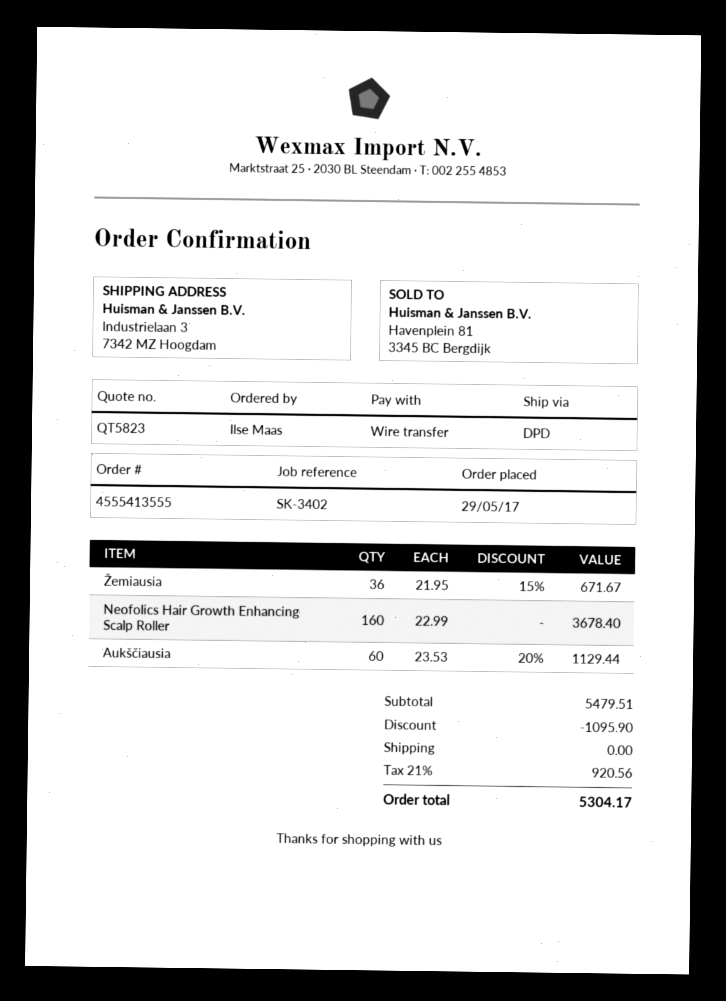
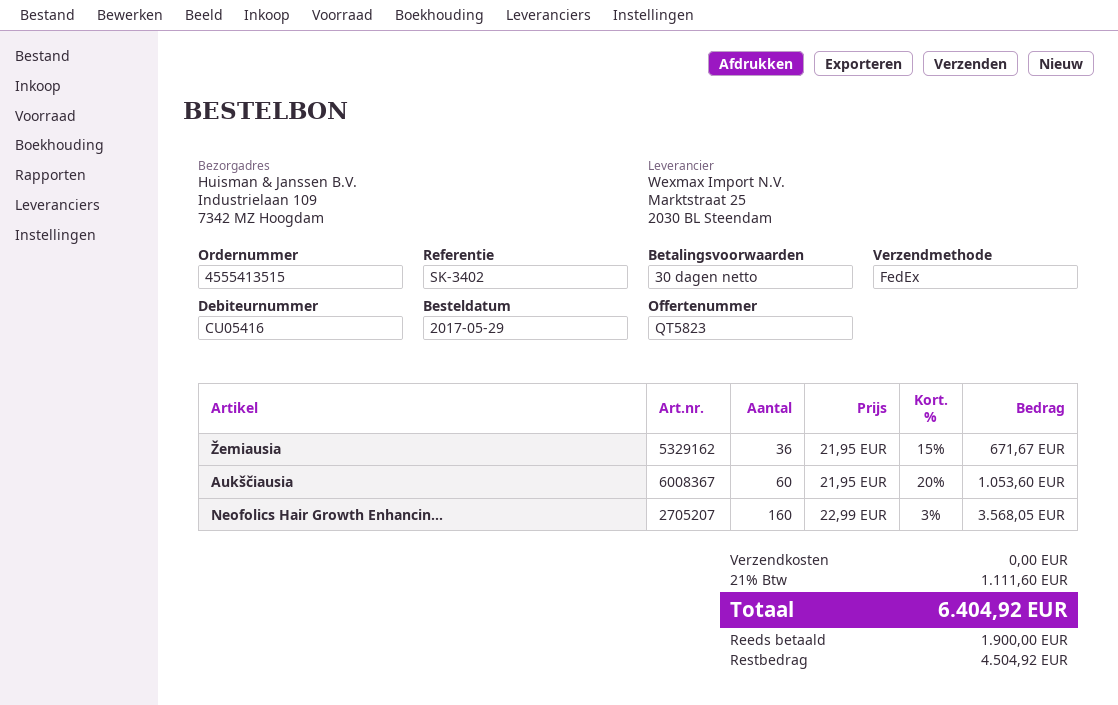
order number: 4555413555 -> 4555413515
shipping method: DPD -> FedEx
ship to: Industrielaan 3, 7342 MZ Hoogdam -> Industrielaan 109, 7342 MZ Hoogdam
Neofolics Hair Growth Enhancing Scalp Roller: 160 x 22.99 = 3678.40 -> 160 x 22.99 - 3% = 3568.05
Aukščiausia: 60 x 23.53 - 20% = 1129.44 -> 60 x 21.95 - 20% = 1053.60
discount: 1095.90 -> none
tax: 21% = 920.56 -> 21% = 1111.60
total: 5304.17 -> 6404.92

